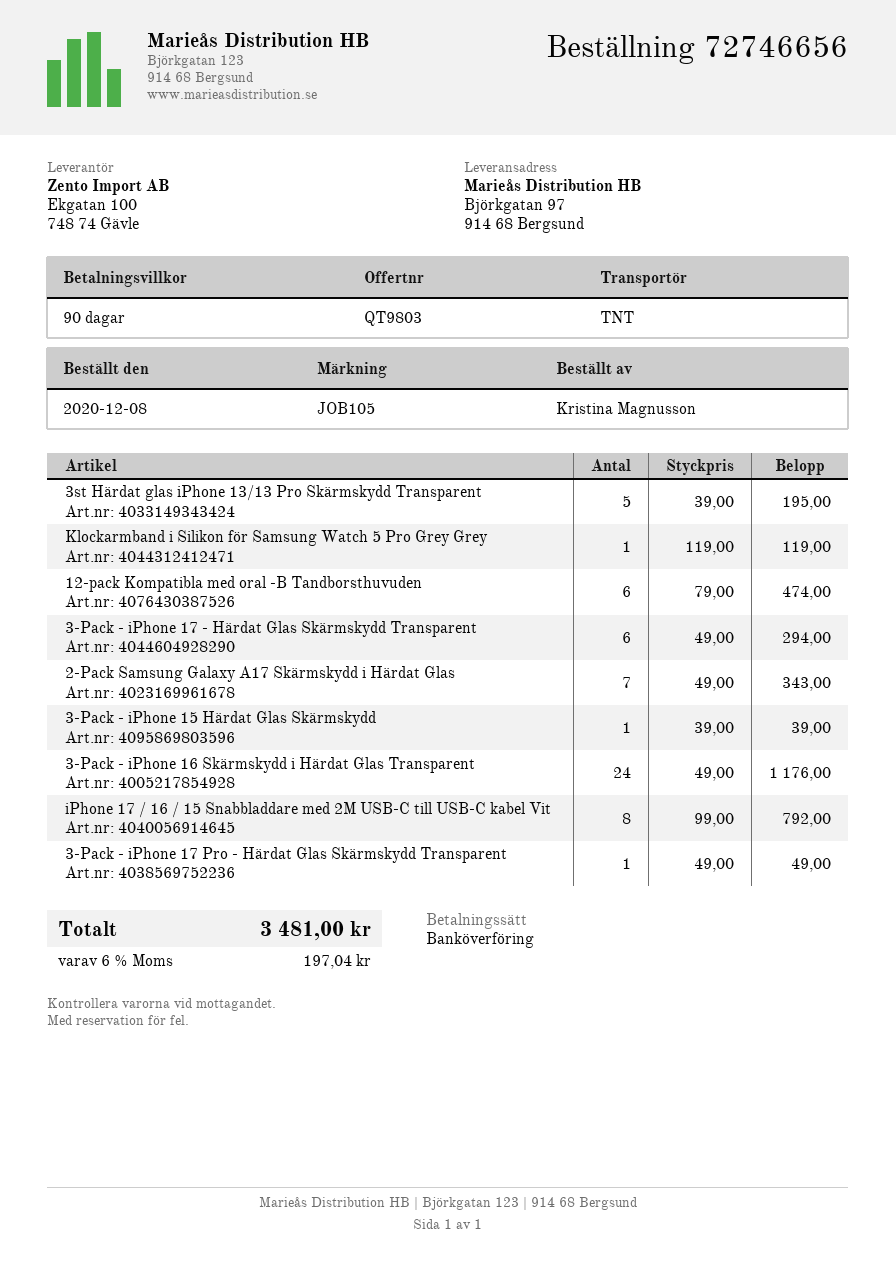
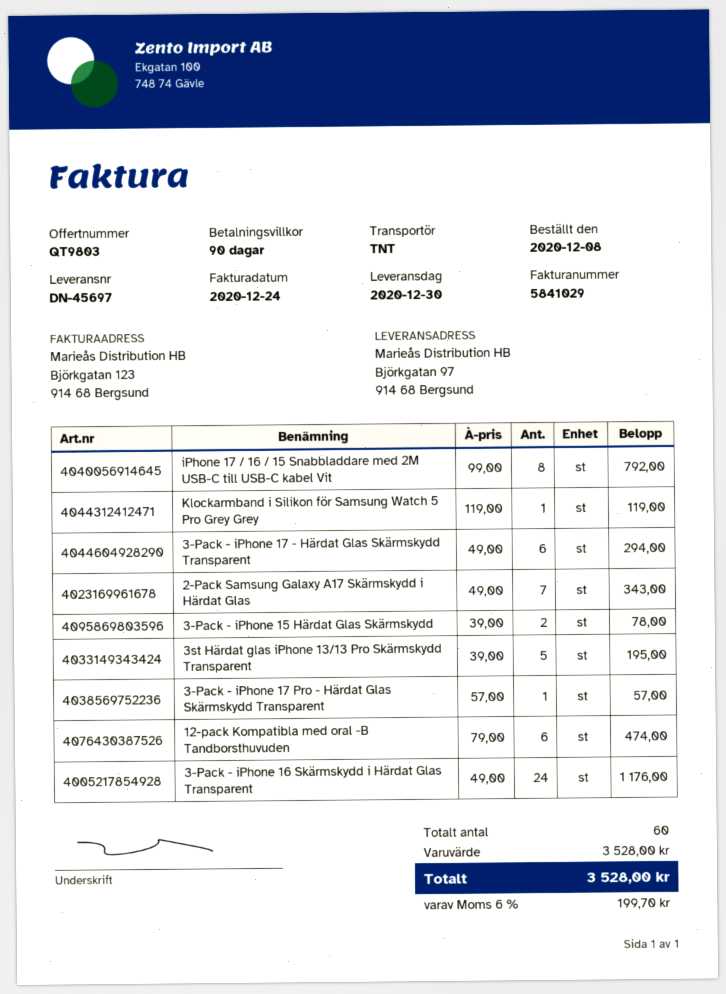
3-Pack - iPhone 15 Härdat Glas Skärmskydd: 1 x 39.00 = 39.00 -> 2 x 39.00 = 78.00
3-Pack - iPhone 17 Pro - Härdat Glas Skärmskydd Transparent: 1 x 49.00 = 49.00 -> 1 x 57.00 = 57.00
tax: 6% = 197.04 -> 6% = 199.70
total: 3481.00 -> 3528.00

